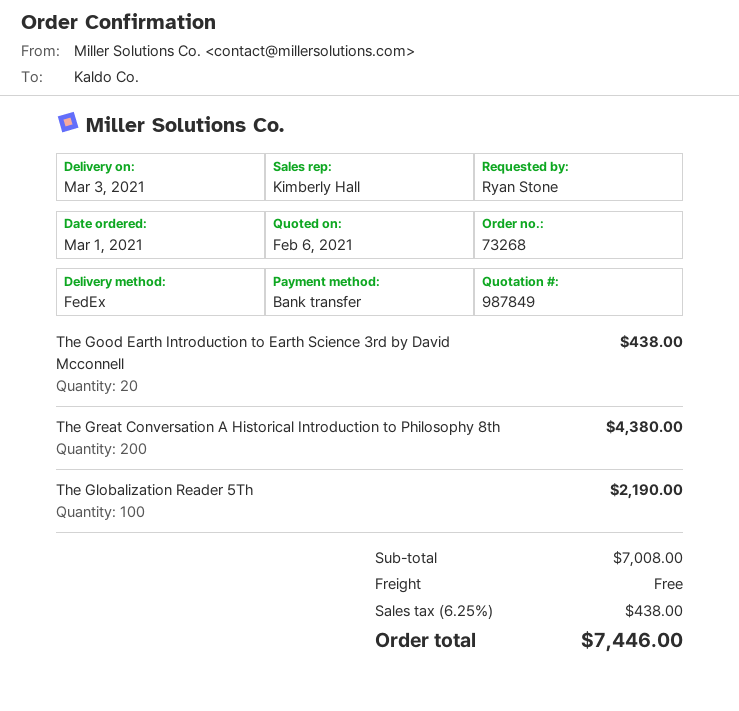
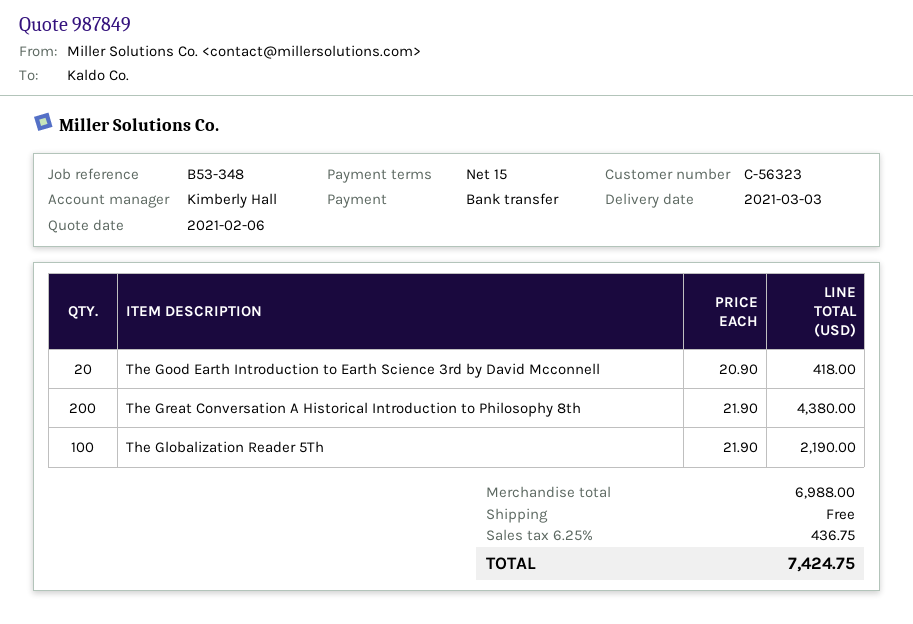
The Good Earth Introduction to Earth Science 3rd by David Mcconnell: 20 for 438.00 -> 20 for 418.00
subtotal: 7008.00 -> 6988.00
tax: 6.25% = 438.00 -> 6.25% = 436.75
total: 7446.00 -> 7424.75

